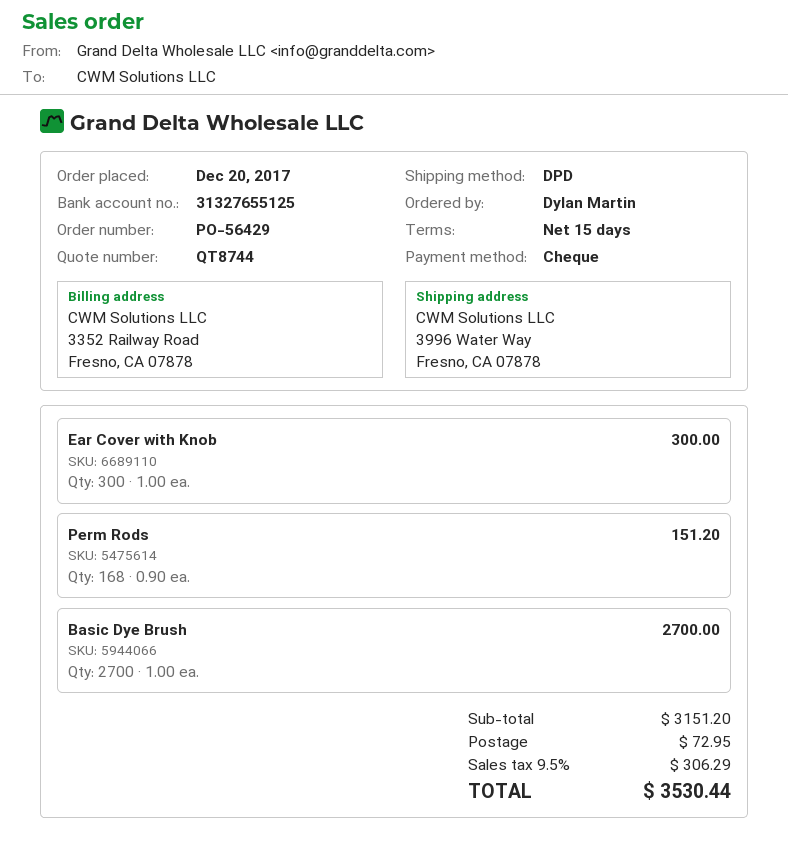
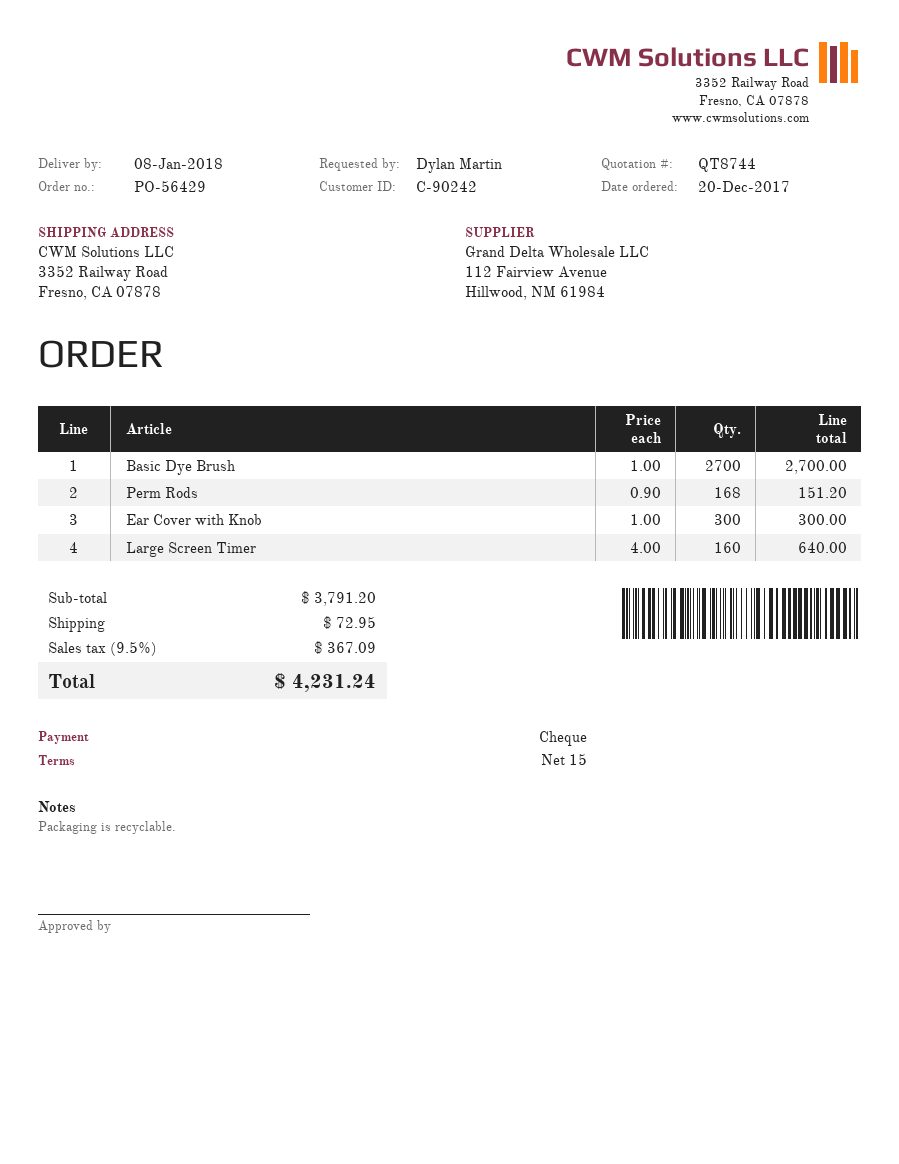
ship to: 3996 Water Way, Fresno, CA 07878 -> 3352 Railway Road, Fresno, CA 07878
Large Screen Timer: none -> 160 x 4.00 = 640.00
subtotal: 3151.20 -> 3791.20
tax: 9.5% = 306.29 -> 9.5% = 367.09
total: 3530.44 -> 4231.24

